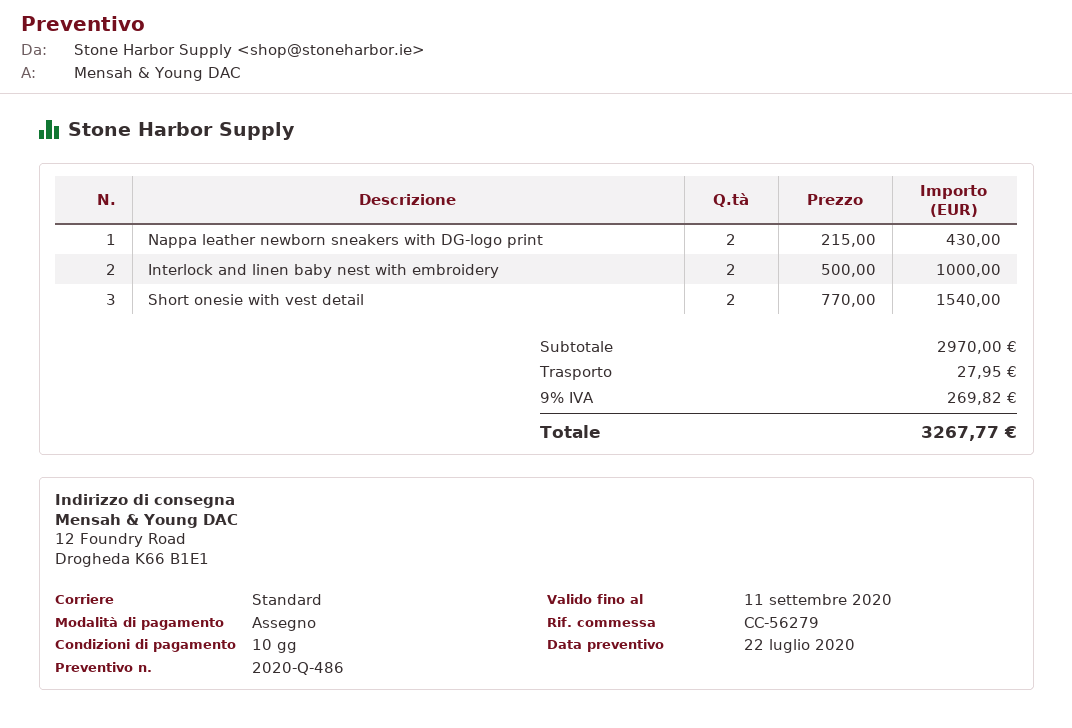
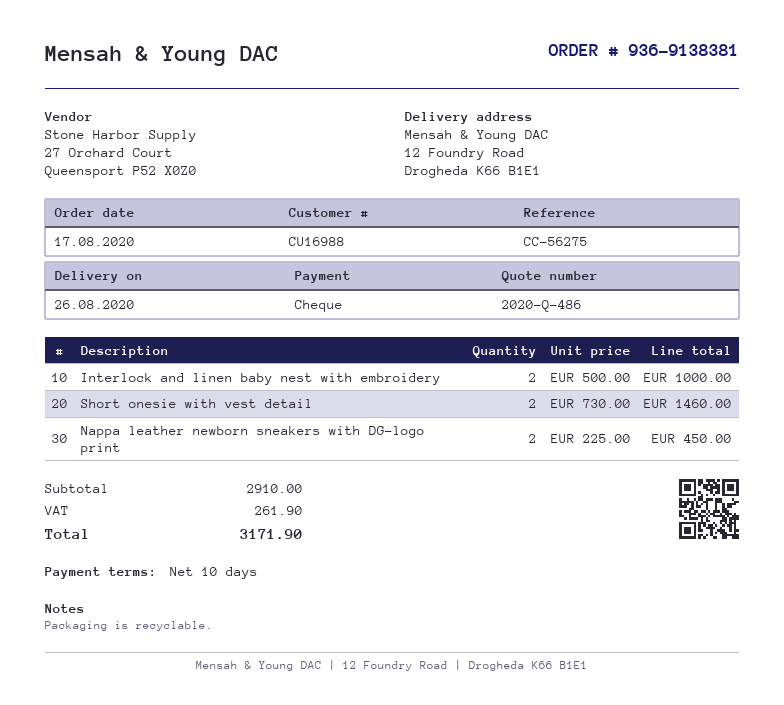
reference: CC-56279 -> CC-56275
Nappa leather newborn sneakers with DG-logo print: 2 x 215.00 = 430.00 -> 2 x 225.00 = 450.00
Short onesie with vest detail: 2 x 770.00 = 1540.00 -> 2 x 730.00 = 1460.00
subtotal: 2970.00 -> 2910.00
shipping: 27.95 -> none
tax: 269.82 -> 261.90
total: 3267.77 -> 3171.90

